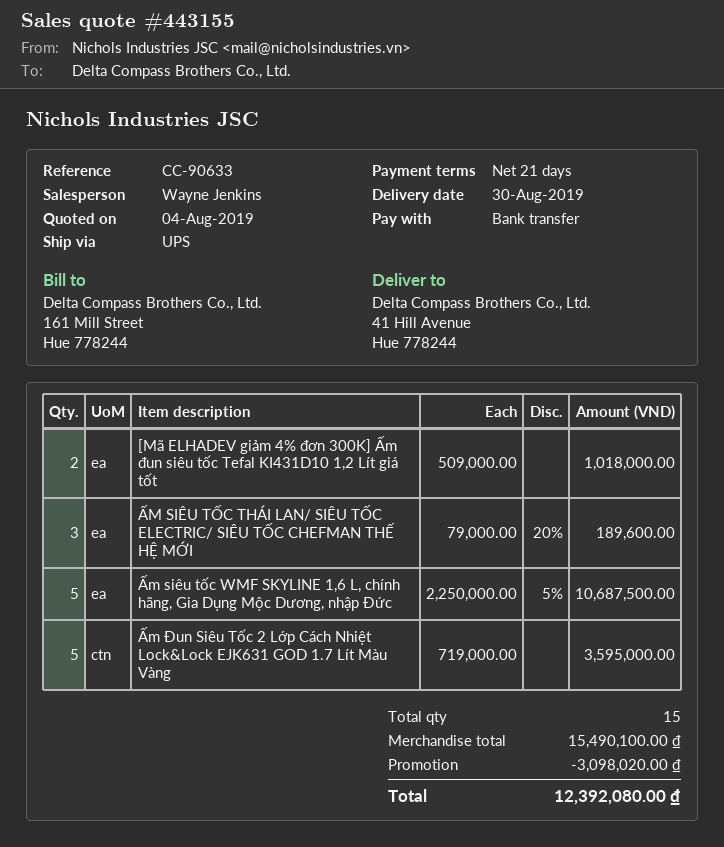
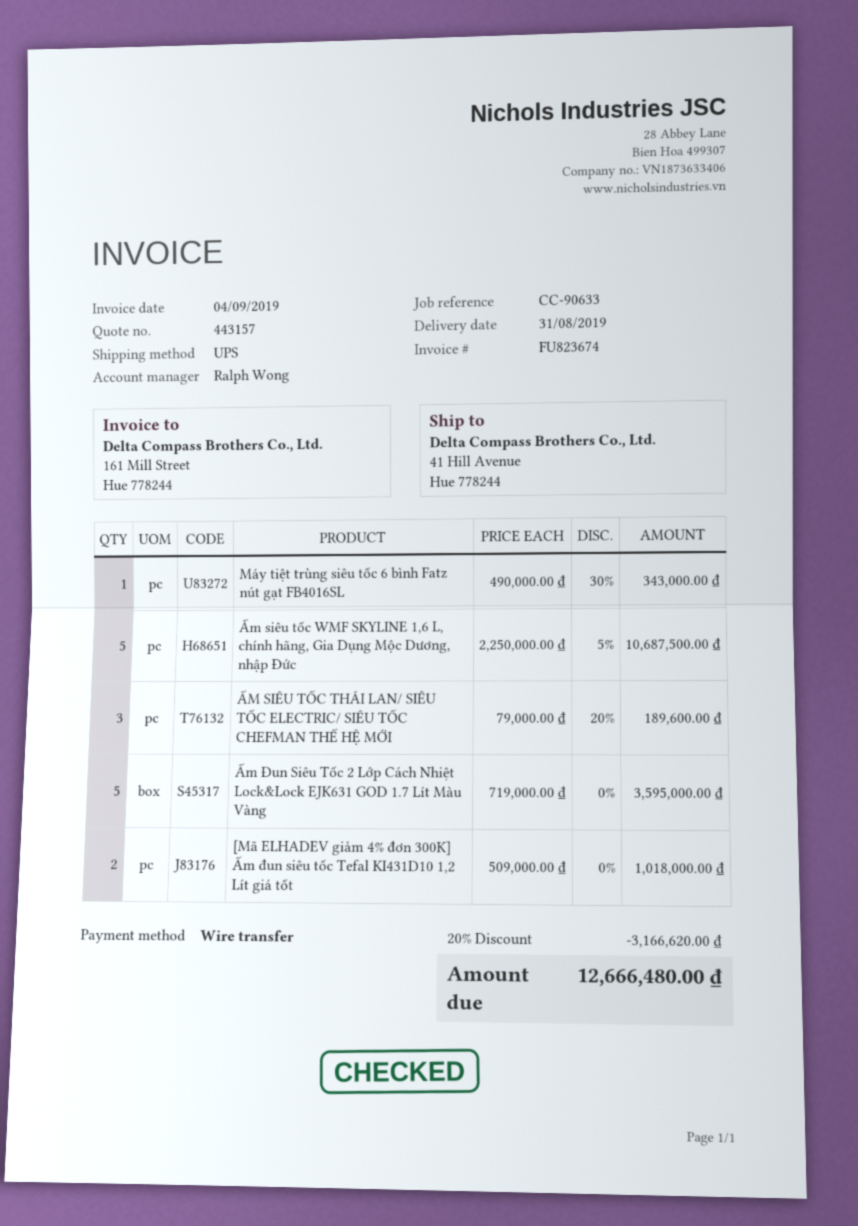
quote number: 443155 -> 443157
delivery date: 2019-08-30 -> 2019-08-31
sales rep: Wayne Jenkins -> Ralph Wong
Máy tiệt trùng siêu tốc 6 bình Fatz nút gạt FB4016SL: none -> 1 x 490000.00 - 30% = 343000.00
discount: 3098020.00 -> 3166620.00
total: 12392080.00 -> 12666480.00

